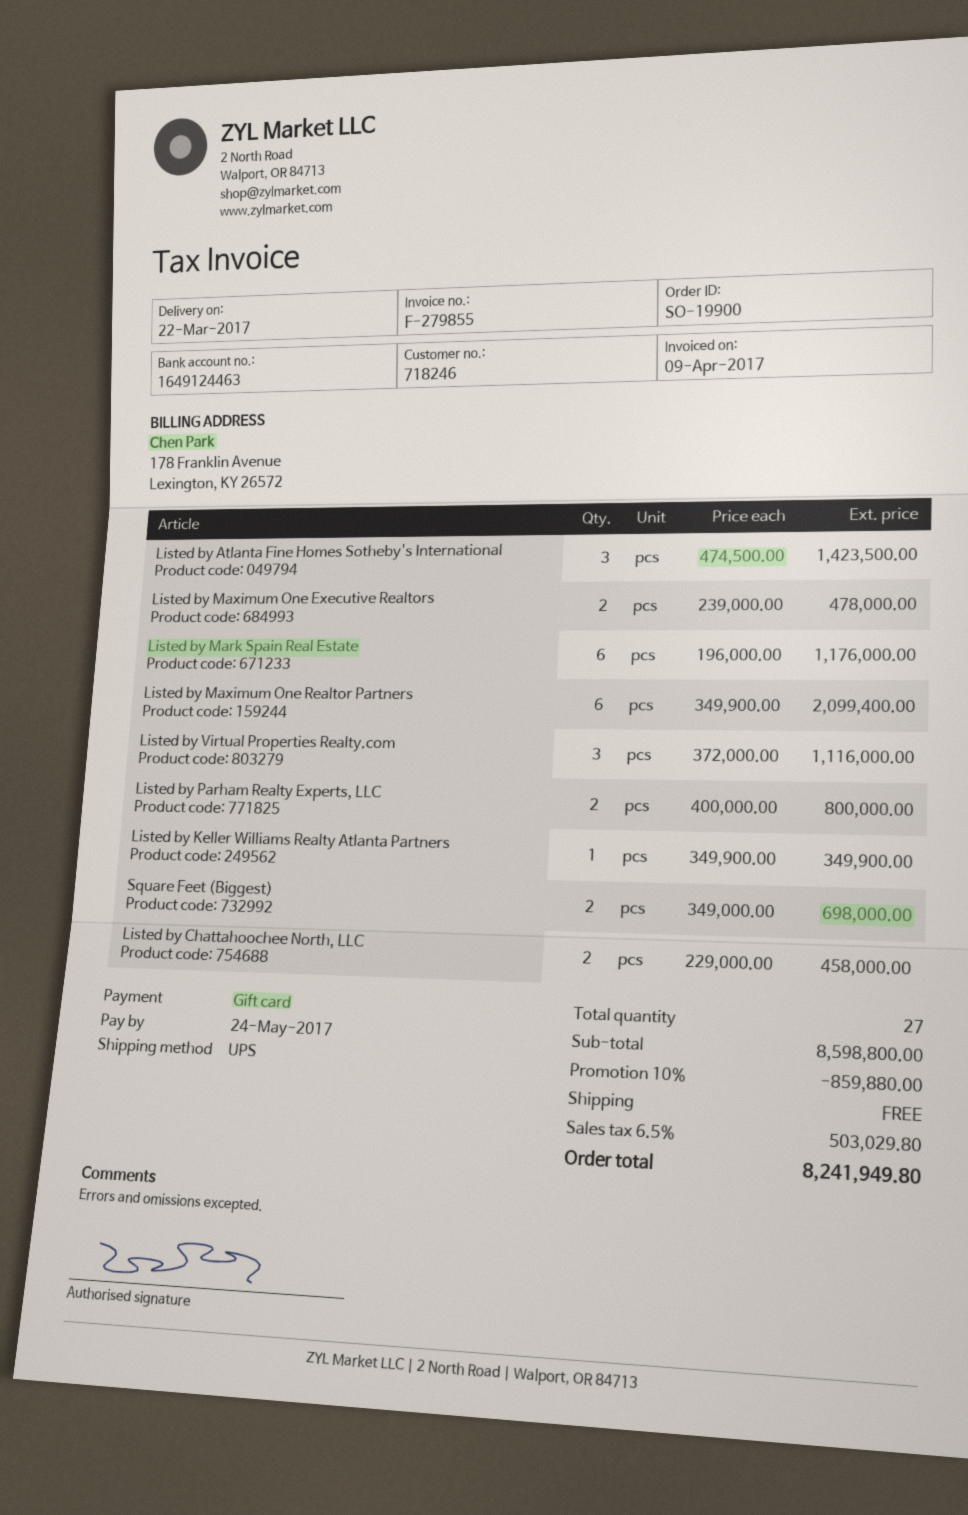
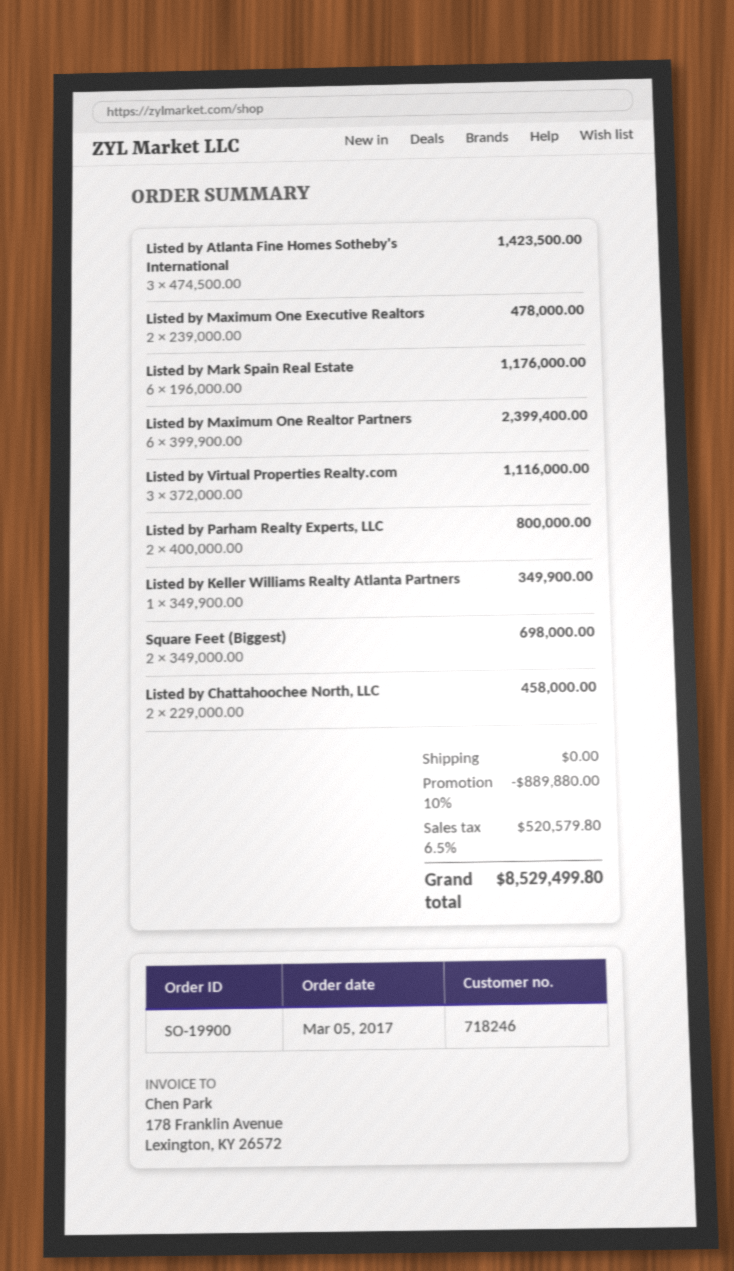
Listed by Maximum One Realtor Partners: 6 x 349900.00 = 2099400.00 -> 6 x 399900.00 = 2399400.00
discount: 10% = 859880.00 -> 10% = 889880.00
tax: 6.5% = 503029.80 -> 6.5% = 520579.80
total: 8241949.80 -> 8529499.80

